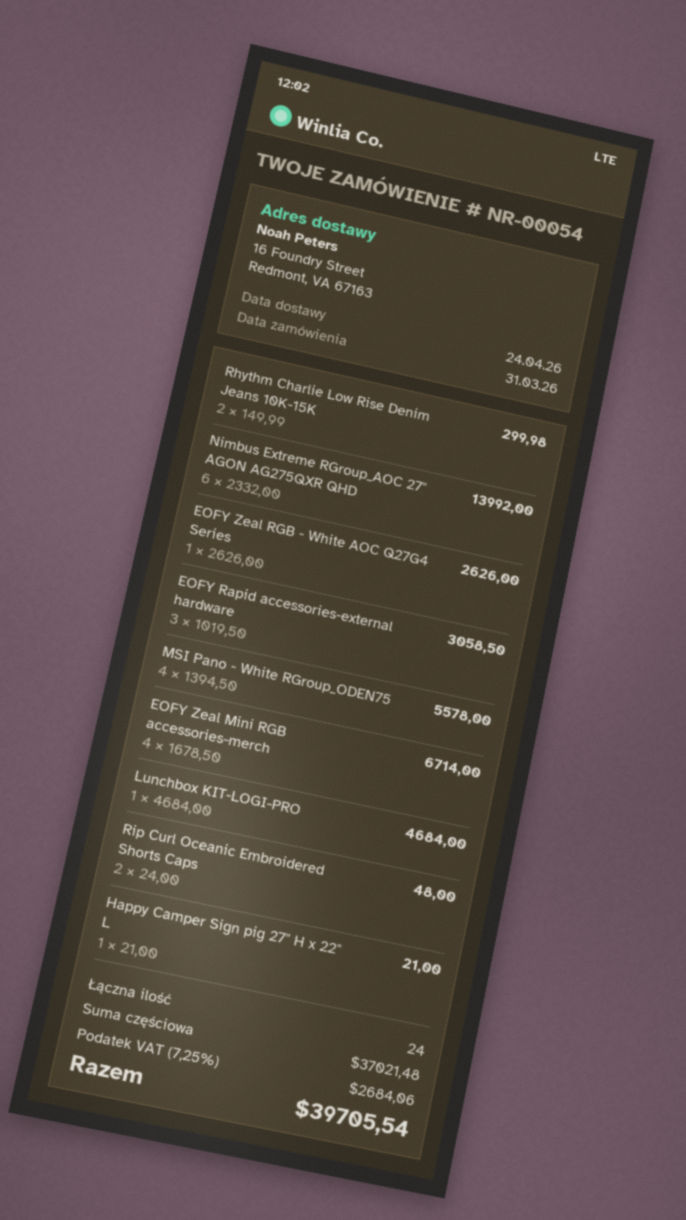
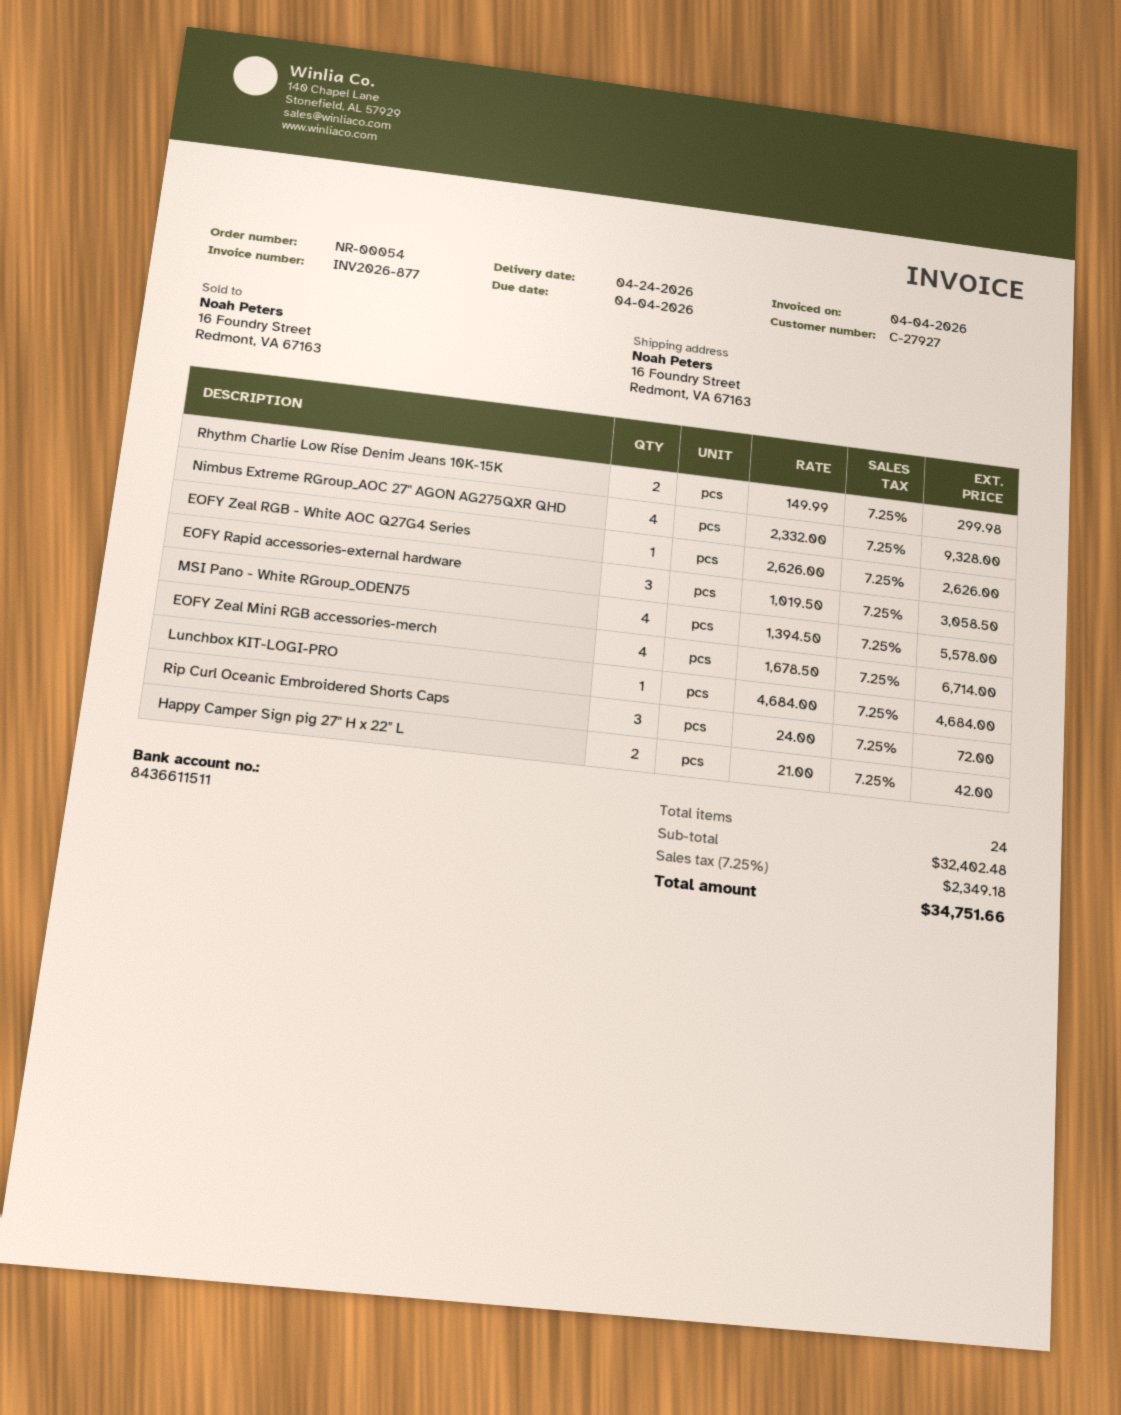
Nimbus Extreme RGroup_AOC 27" AGON AG275QXR QHD: 6 x 2332.00 = 13992.00 -> 4 x 2332.00 = 9328.00
Rip Curl Oceanic Embroidered Shorts Caps: 2 x 24.00 = 48.00 -> 3 x 24.00 = 72.00
Happy Camper Sign pig 27" H x 22" L: 1 x 21.00 = 21.00 -> 2 x 21.00 = 42.00
subtotal: 37021.48 -> 32402.48
tax: 7.25% = 2684.06 -> 7.25% = 2349.18
total: 39705.54 -> 34751.66

